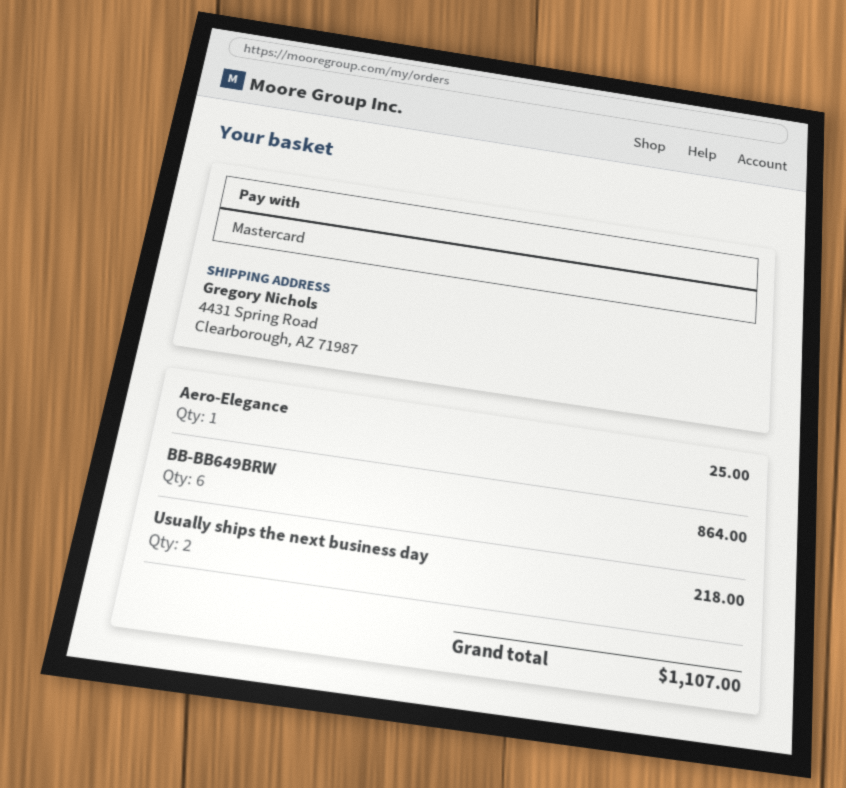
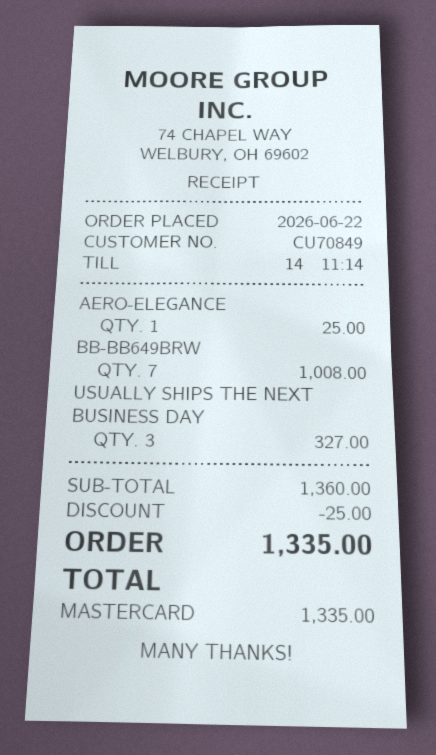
BB-BB649BRW: 6 for 864.00 -> 7 for 1008.00
Usually ships the next business day: 2 for 218.00 -> 3 for 327.00
discount: none -> 25.00
total: 1107.00 -> 1335.00

